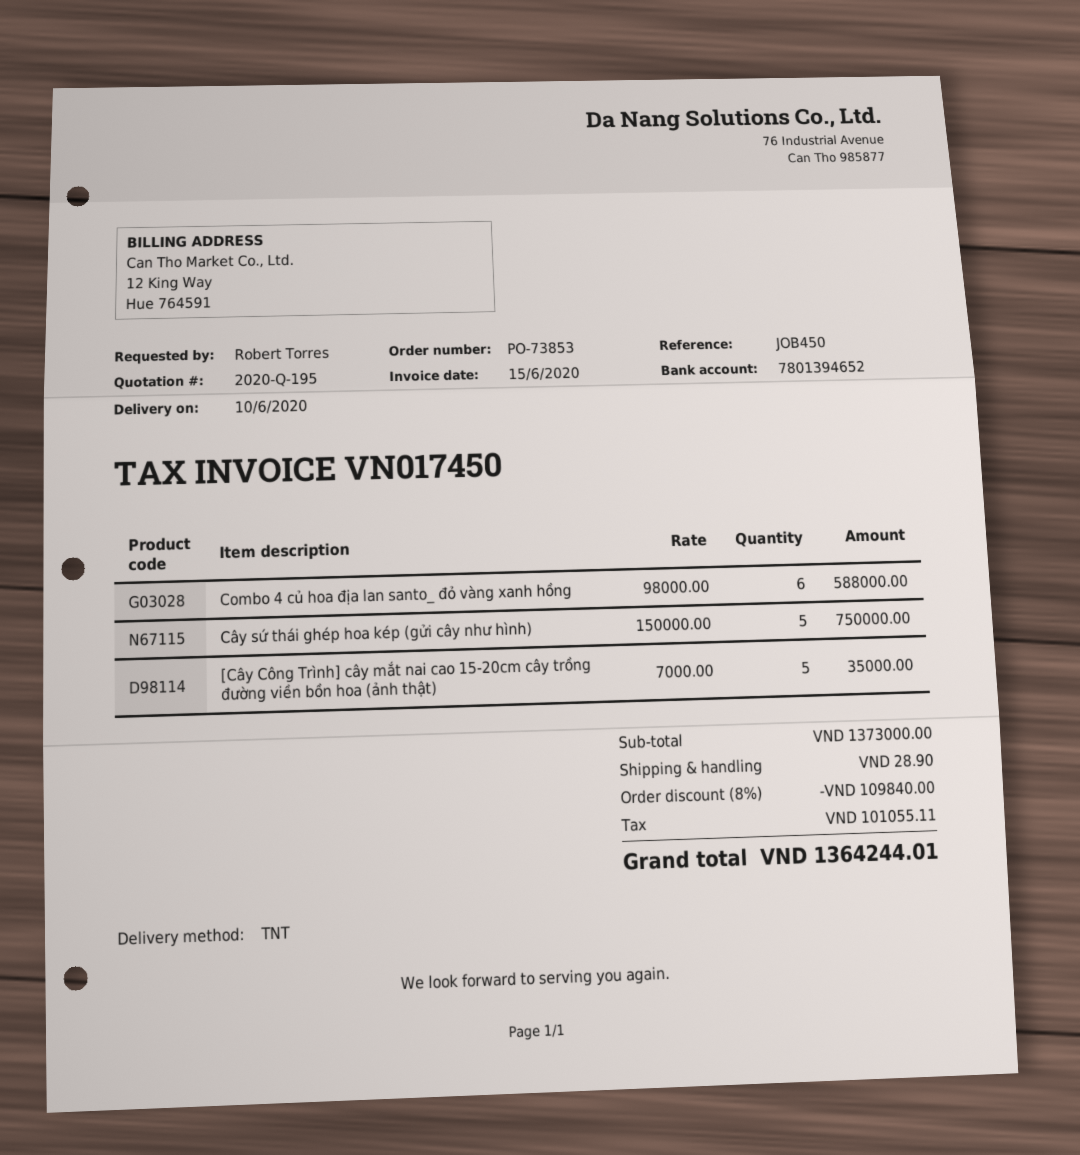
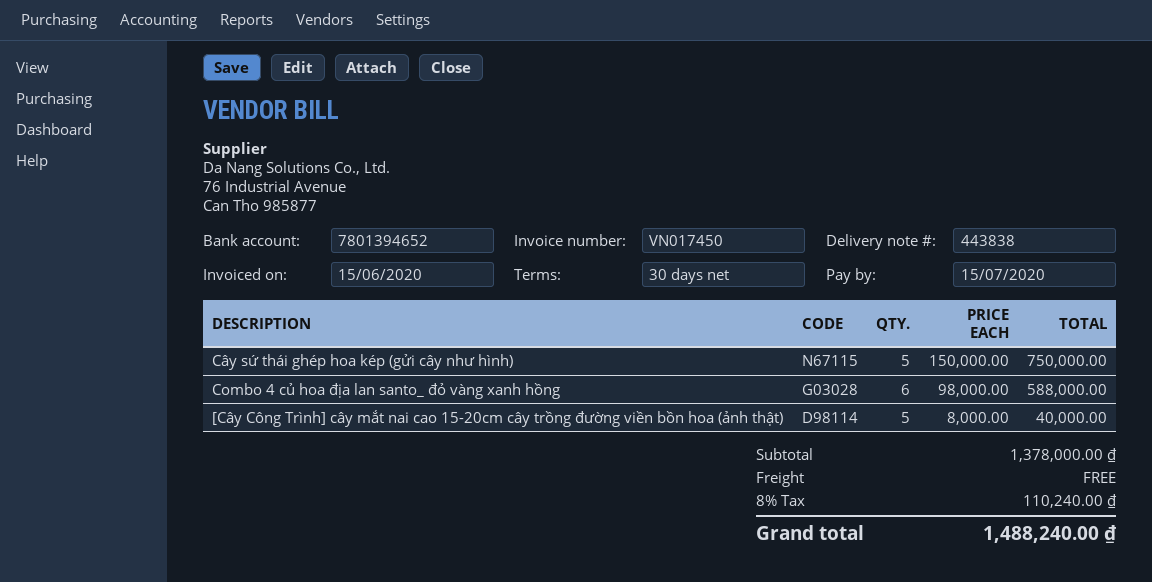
[Cây Công Trình] cây mắt nai cao 15-20cm cây trồng đường viền bồn hoa (ảnh thật): 5 x 7000.00 = 35000.00 -> 5 x 8000.00 = 40000.00
subtotal: 1373000.00 -> 1378000.00
discount: 8% = 109840.00 -> none
shipping: 28.90 -> 0.00
tax: 101055.11 -> 110240.00
total: 1364244.01 -> 1488240.00

